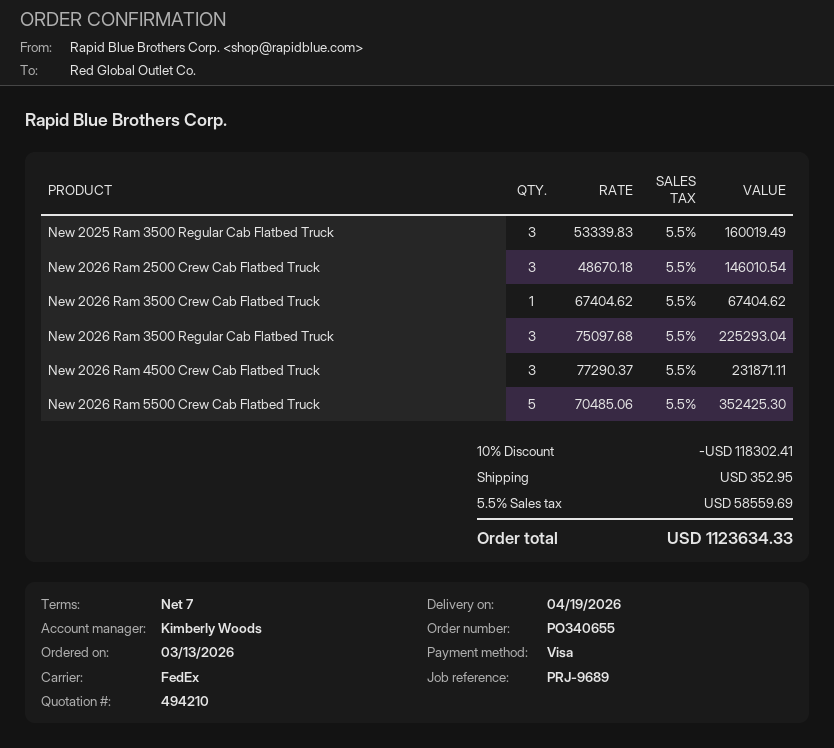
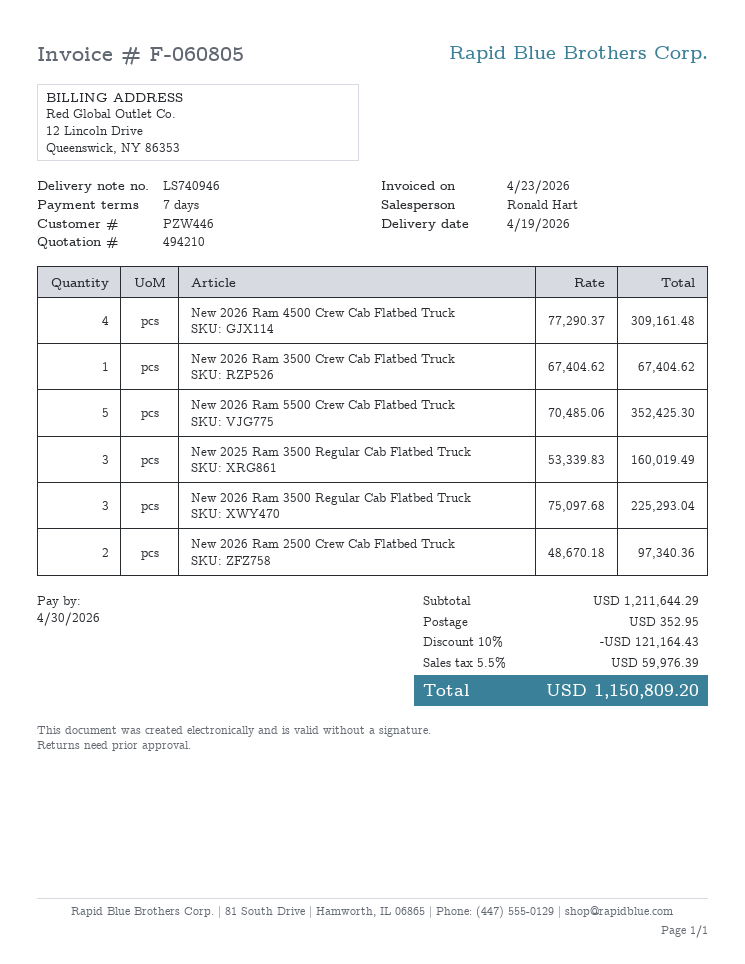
sales rep: Kimberly Woods -> Ronald Hart
New 2026 Ram 2500 Crew Cab Flatbed Truck: 3 x 48670.18 = 146010.54 -> 2 x 48670.18 = 97340.36
New 2026 Ram 4500 Crew Cab Flatbed Truck: 3 x 77290.37 = 231871.11 -> 4 x 77290.37 = 309161.48
discount: 10% = 118302.41 -> 10% = 121164.43
tax: 5.5% = 58559.69 -> 5.5% = 59976.39
total: 1123634.33 -> 1150809.20

